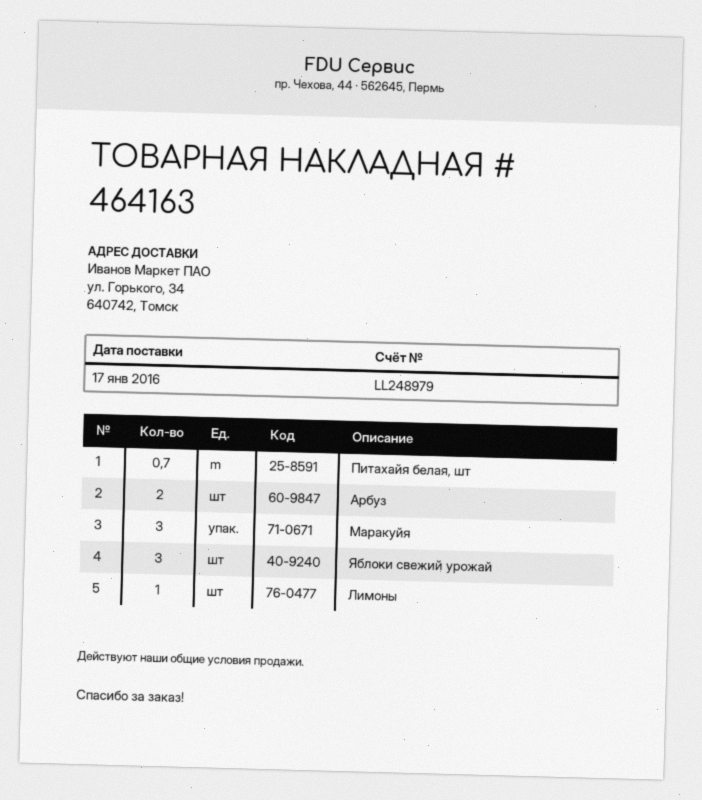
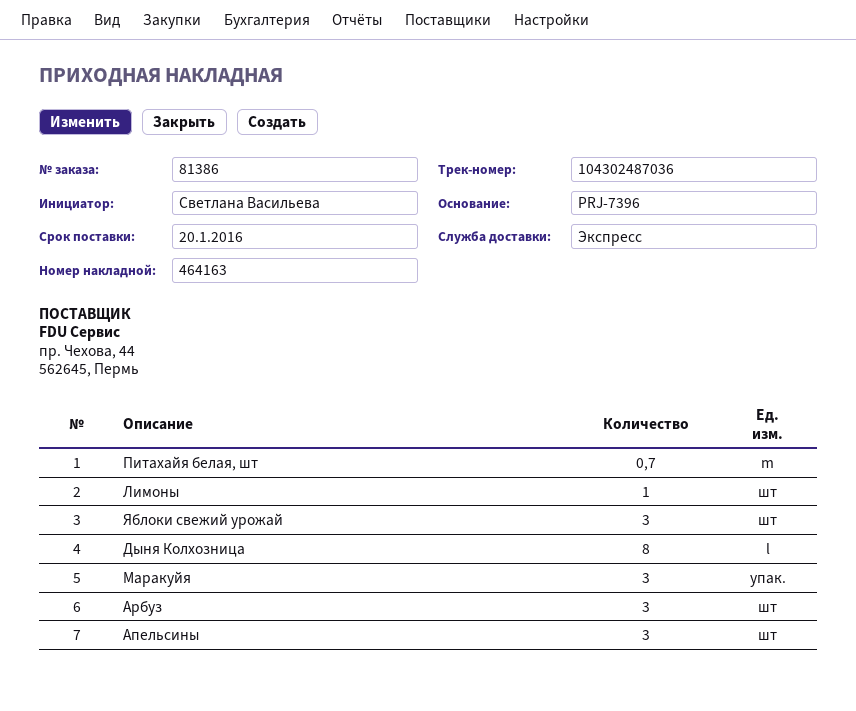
delivery date: 2016-01-17 -> 2016-01-20
Арбуз: 2 -> 3
Дыня Колхозница: none -> 8
Апельсины: none -> 3

